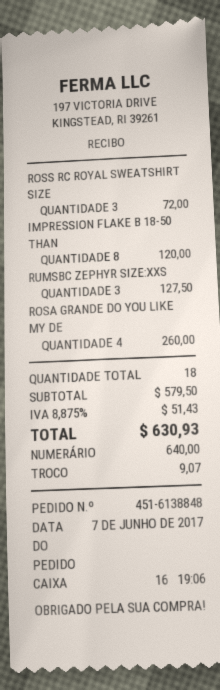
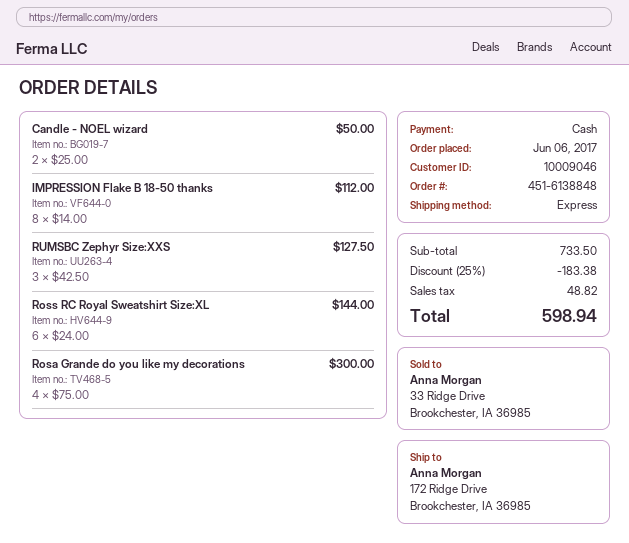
order date: 2017-06-07 -> 2017-06-06
ROSS RC ROYAL SWEATSHIRT SIZE: 3 for 72.00 -> 6 for 144.00
IMPRESSION FLAKE B 18-50 THAN: 8 for 120.00 -> 8 for 112.00
ROSA GRANDE DO YOU LIKE MY DE: 4 for 260.00 -> 4 for 300.00
Candle - NOEL wizard: none -> 2 for 50.00
subtotal: 579.50 -> 733.50
discount: none -> 25% = 183.38
tax: 51.43 -> 48.82
total: 630.93 -> 598.94

